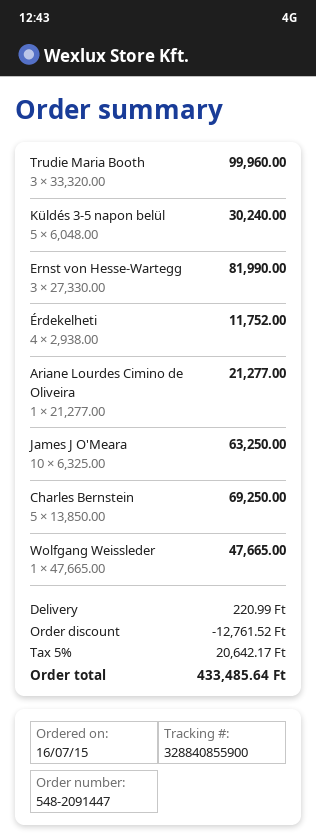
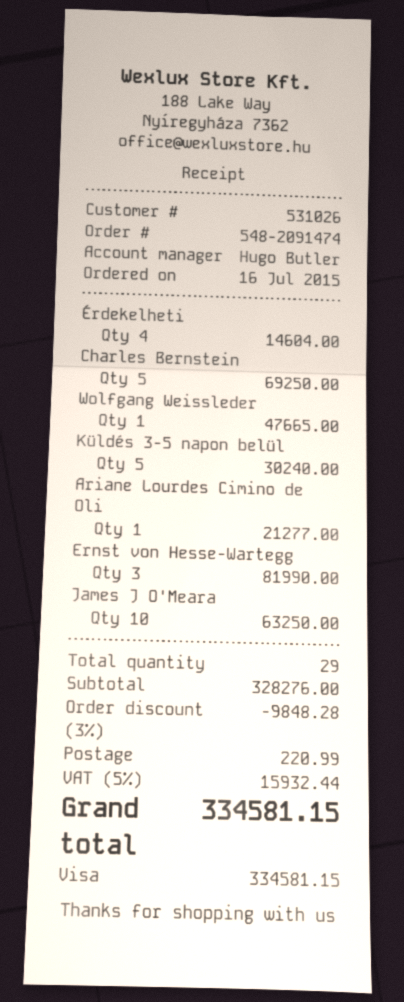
order number: 548-2091447 -> 548-2091474
Trudie Maria Booth: 3 for 99960.00 -> none
Érdekelheti: 4 for 11752.00 -> 4 for 14604.00
discount: 12761.52 -> 9848.28
tax: 5% = 20642.17 -> 5% = 15932.44
total: 433485.64 -> 334581.15

